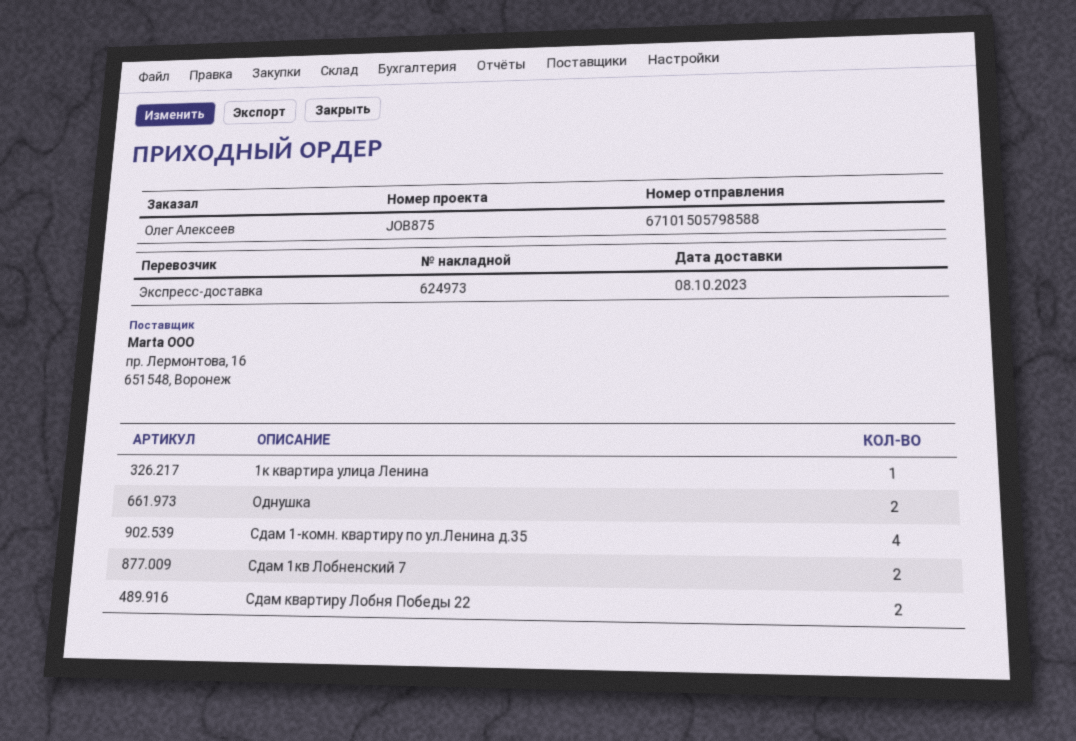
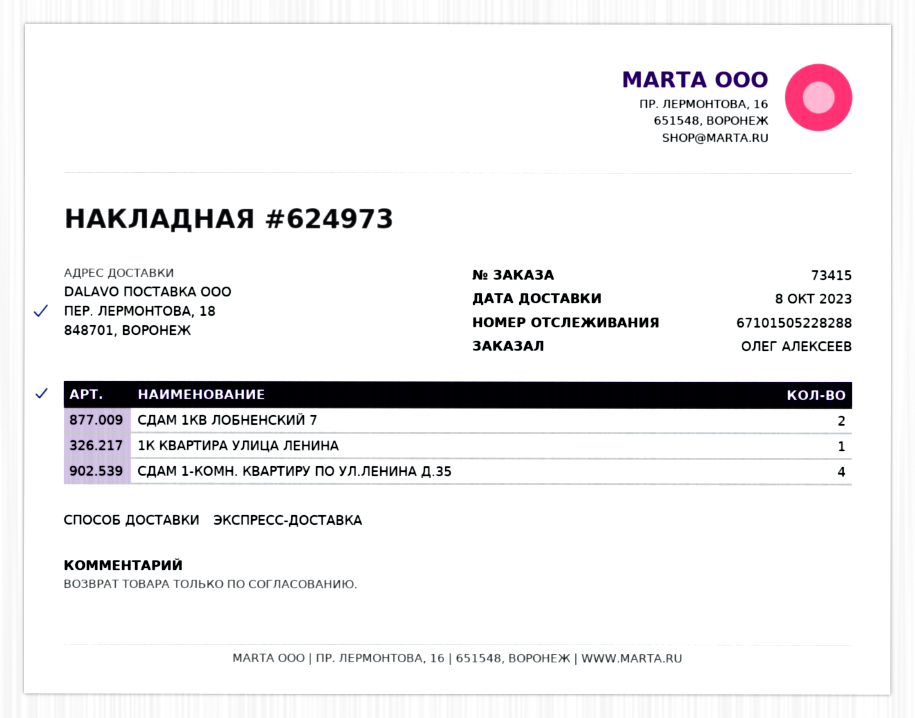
tracking number: 67101505798588 -> 67101505228288
Однушка: 2 -> none
Сдам квартиру Лобня Победы 22: 2 -> none

